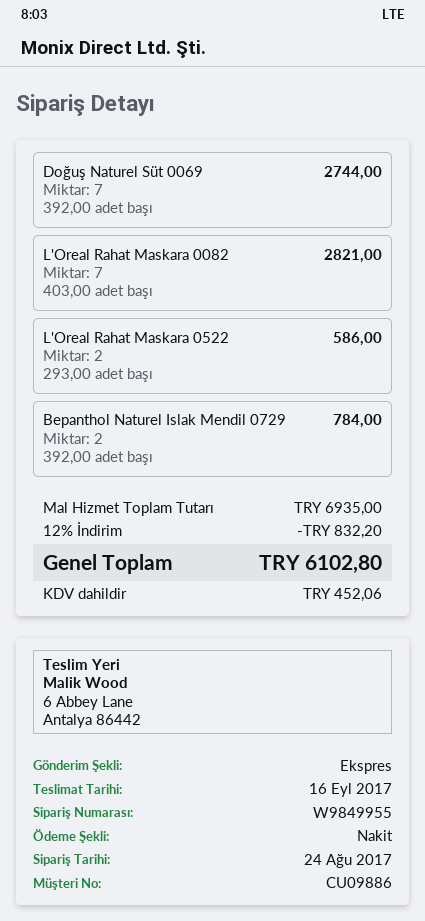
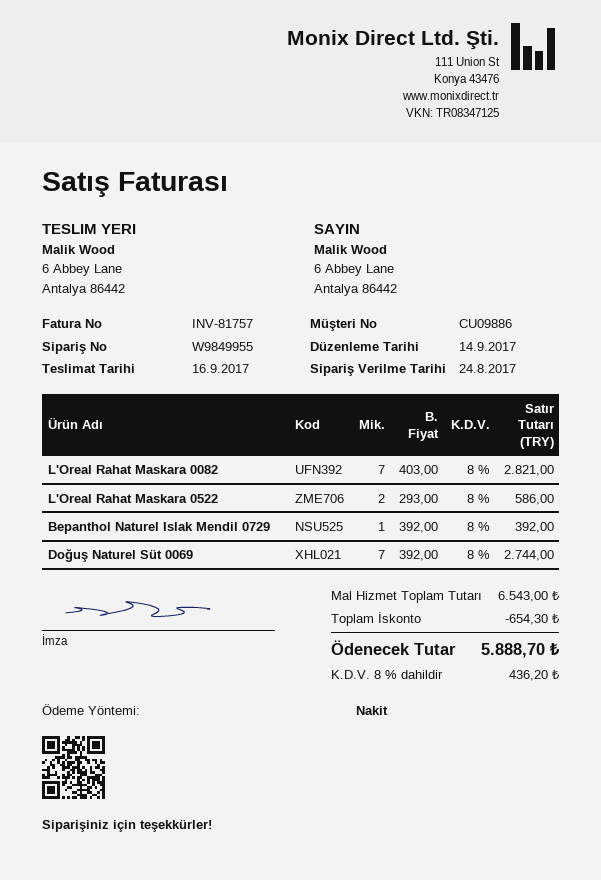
Bepanthol Naturel Islak Mendil 0729: 2 x 392.00 = 784.00 -> 1 x 392.00 = 392.00
subtotal: 6935.00 -> 6543.00
discount: 832.20 -> 654.30
tax: 452.06 -> 436.20
total: 6102.80 -> 5888.70

